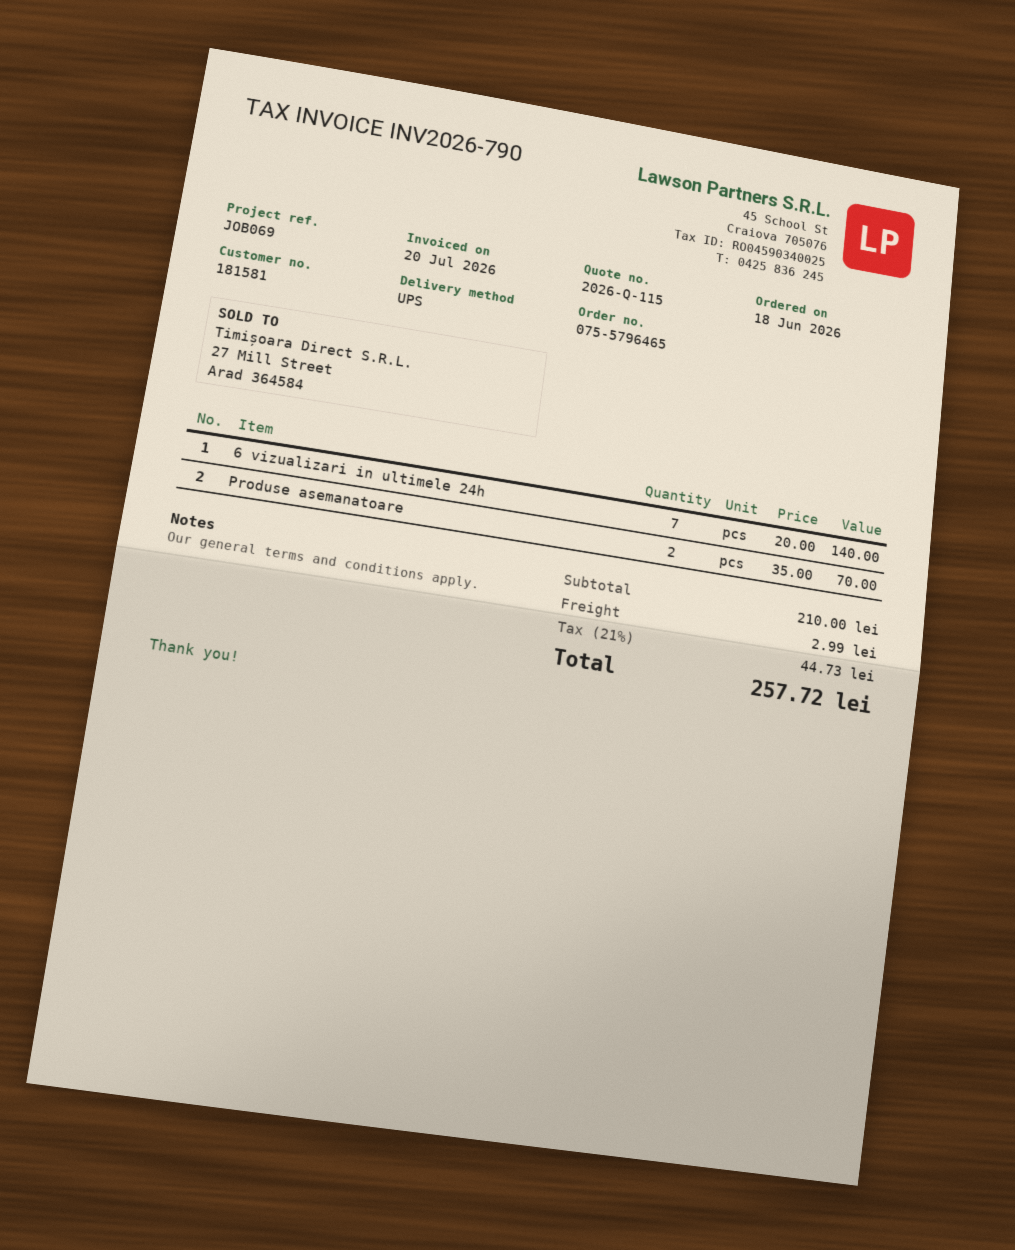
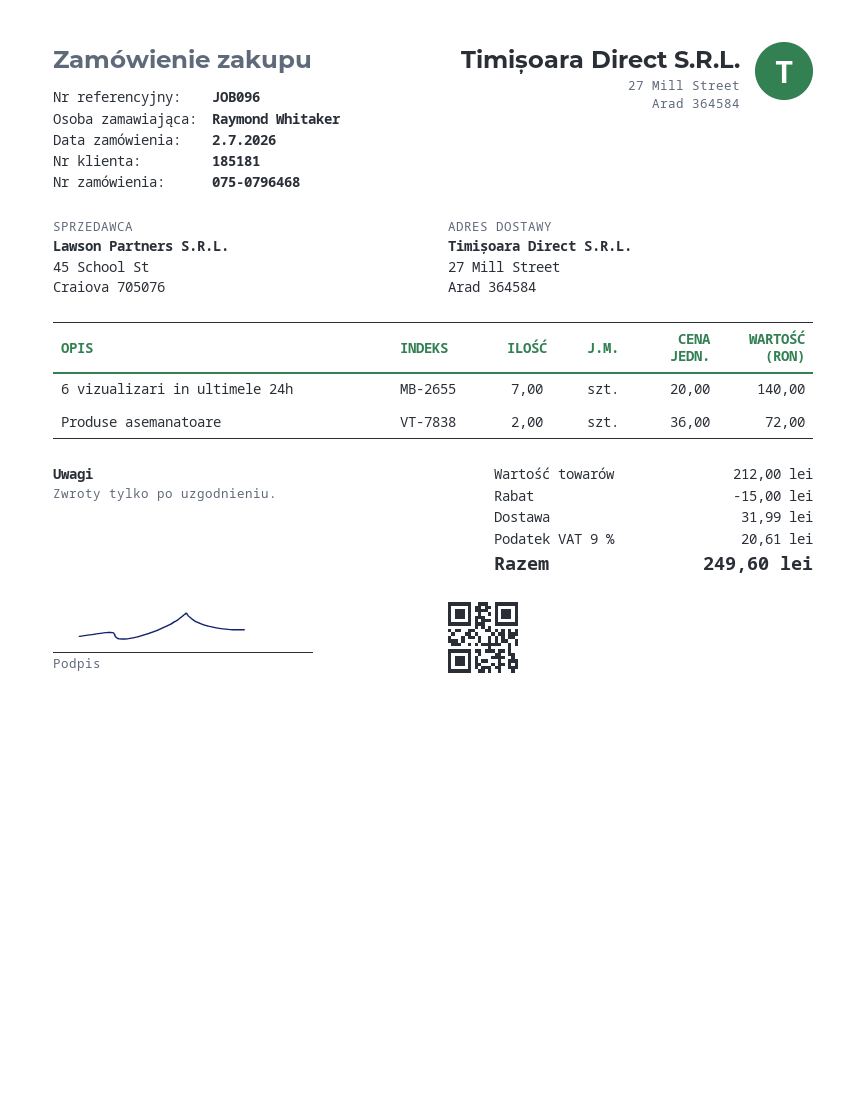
order number: 075-5796465 -> 075-0796468
order date: 2026-06-18 -> 2026-07-02
customer number: 181581 -> 185181
reference: JOB069 -> JOB096
Produse asemanatoare: 2 x 35.00 = 70.00 -> 2 x 36.00 = 72.00
subtotal: 210.00 -> 212.00
discount: none -> 15.00
shipping: 2.99 -> 31.99
tax: 21% = 44.73 -> 9% = 20.61
total: 257.72 -> 249.60

